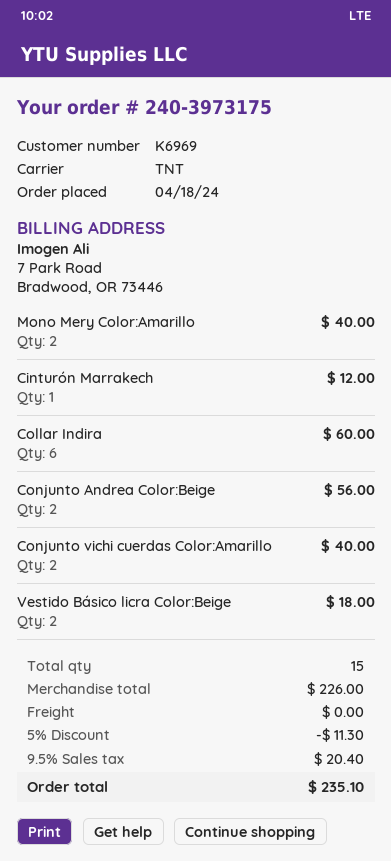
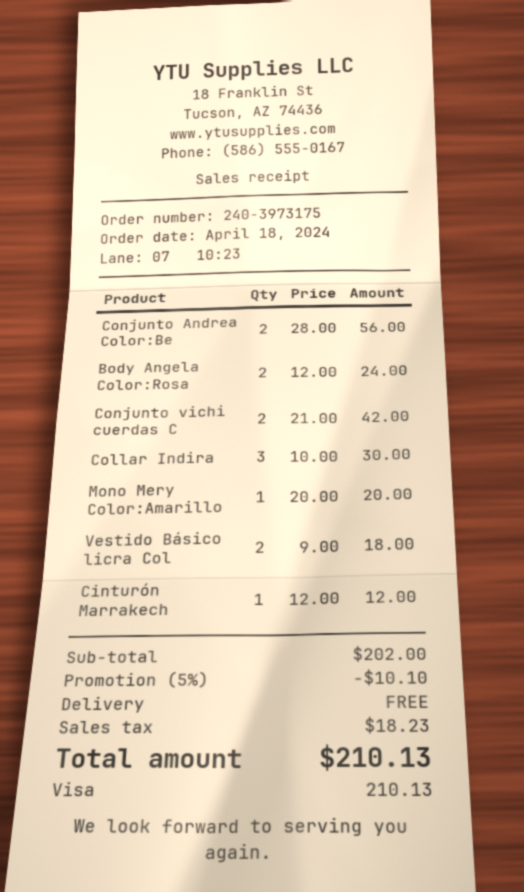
Mono Mery Color:Amarillo: 2 for 40.00 -> 1 for 20.00
Collar Indira: 6 for 60.00 -> 3 for 30.00
Conjunto vichi cuerdas Color:Amarillo: 2 for 40.00 -> 2 for 42.00
Body Angela Color:Rosa: none -> 2 for 24.00
subtotal: 226.00 -> 202.00
discount: 5% = 11.30 -> 5% = 10.10
tax: 20.40 -> 18.23
total: 235.10 -> 210.13

